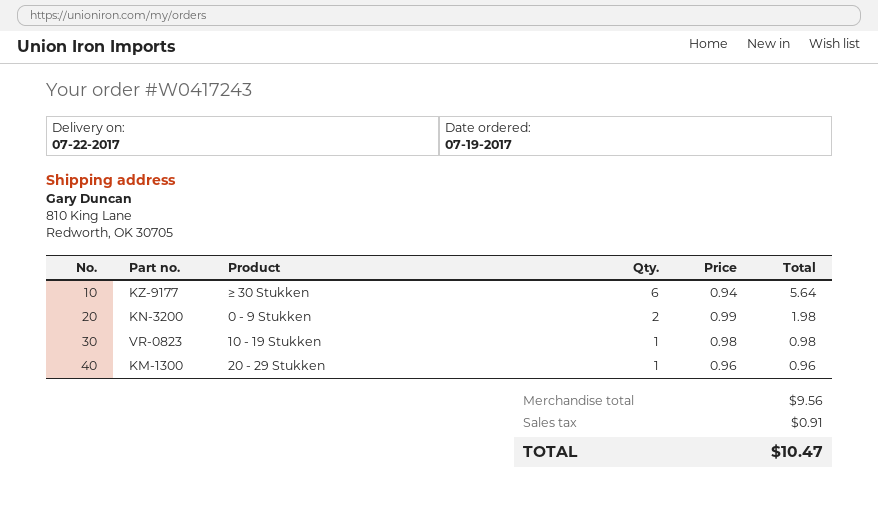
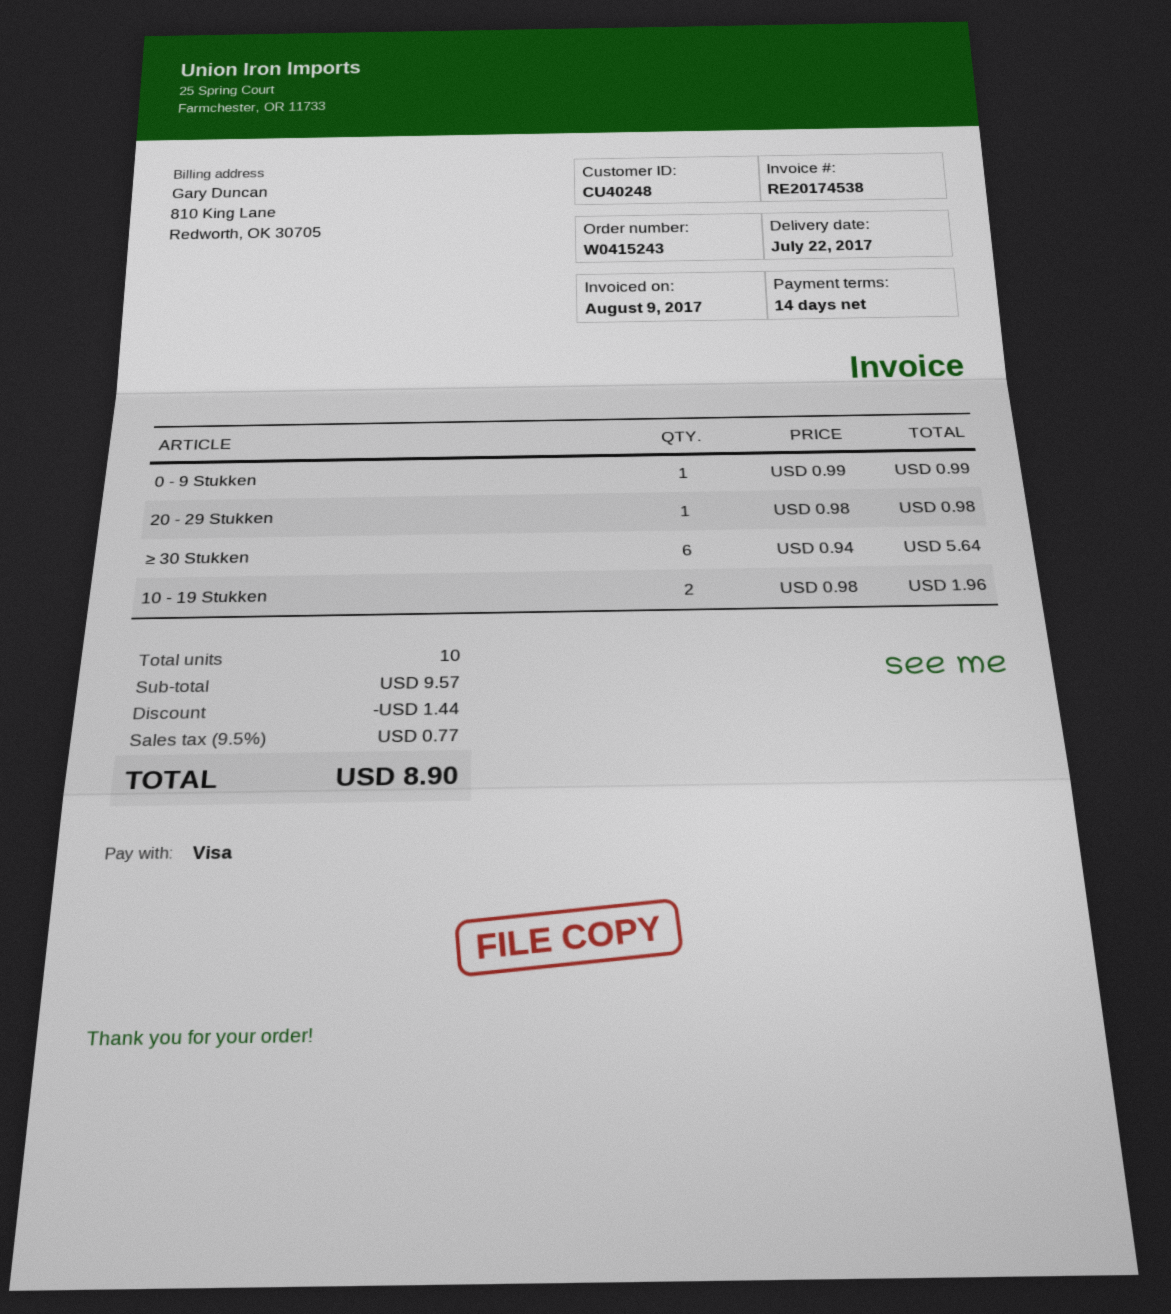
order number: W0417243 -> W0415243
0 - 9 Stukken: 2 x 0.99 = 1.98 -> 1 x 0.99 = 0.99
10 - 19 Stukken: 1 x 0.98 = 0.98 -> 2 x 0.98 = 1.96
20 - 29 Stukken: 1 x 0.96 = 0.96 -> 1 x 0.98 = 0.98
subtotal: 9.56 -> 9.57
discount: none -> 1.44
tax: 0.91 -> 0.77
total: 10.47 -> 8.90

